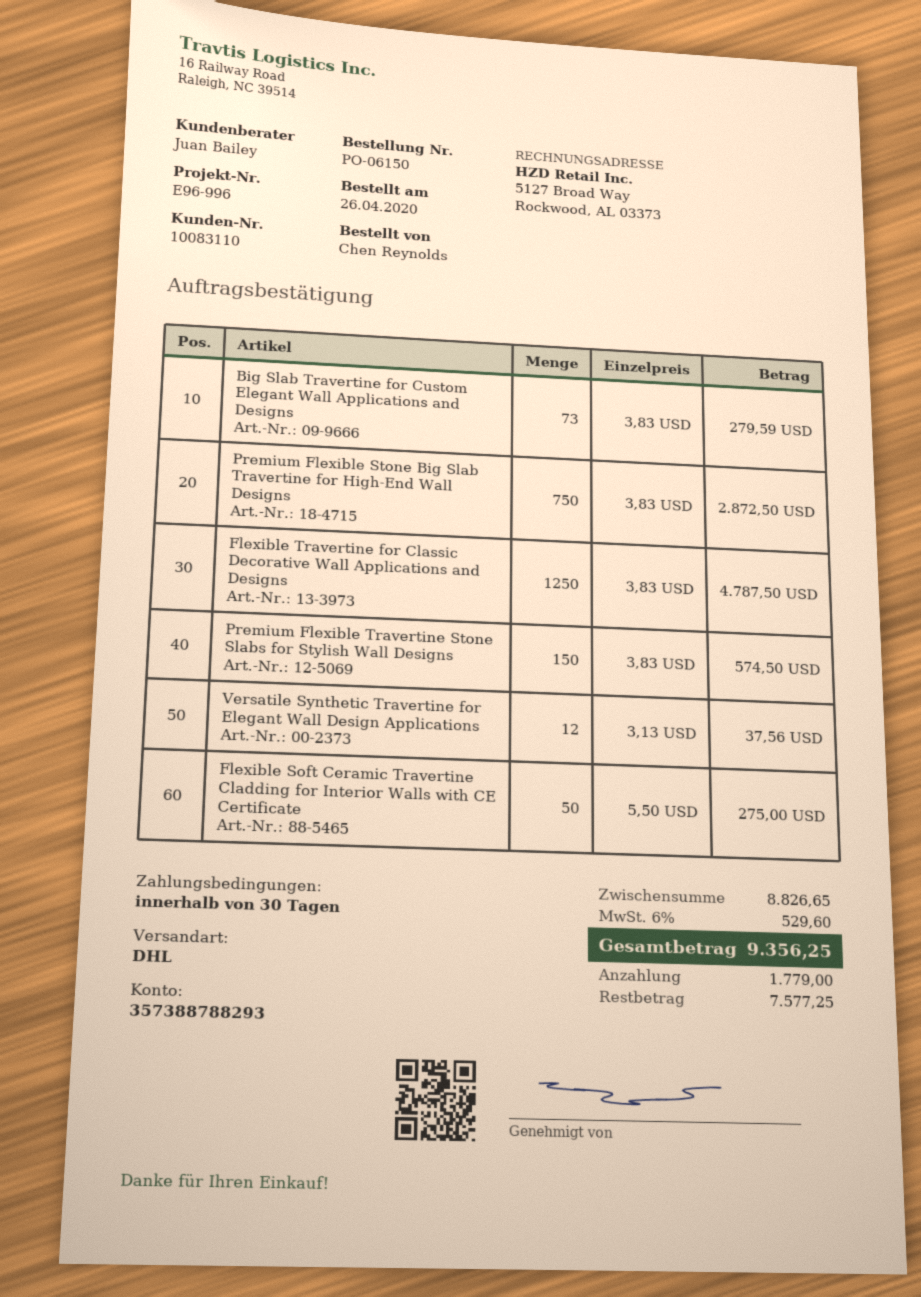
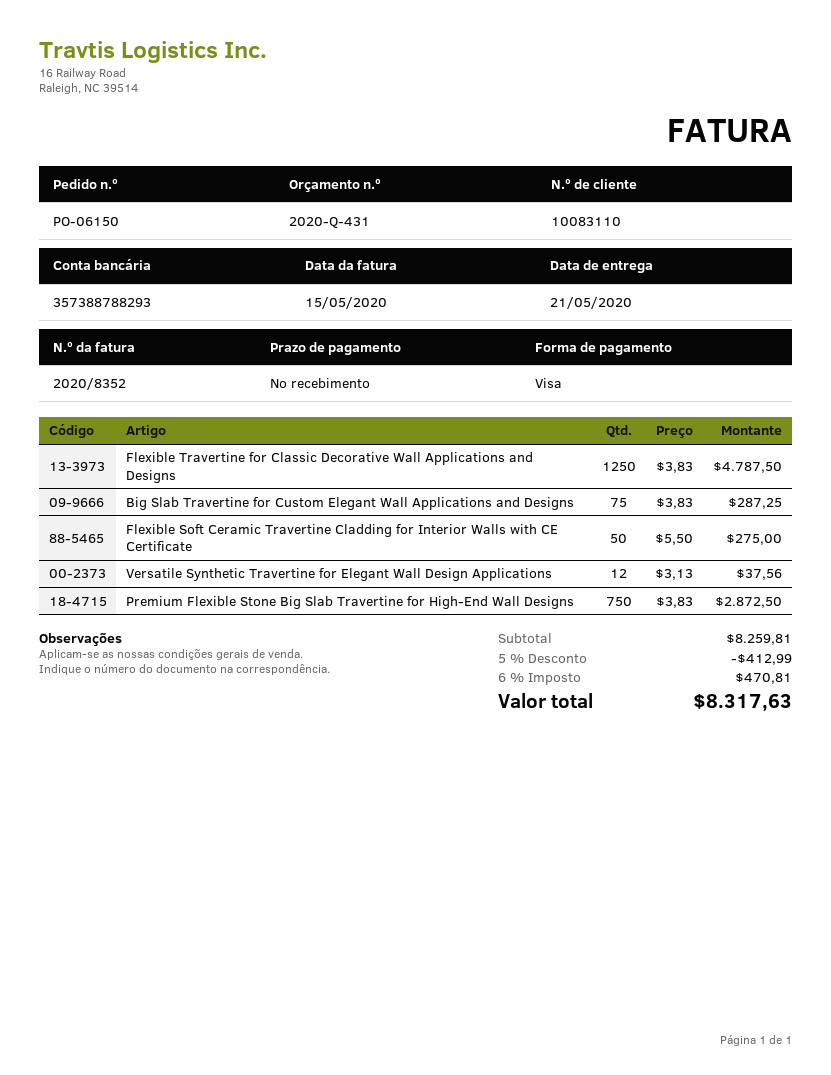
payment terms: 30 days -> on receipt
Big Slab Travertine for Custom Elegant Wall Applications and Designs: 73 x 3.83 = 279.59 -> 75 x 3.83 = 287.25
Premium Flexible Travertine Stone Slabs for Stylish Wall Designs: 150 x 3.83 = 574.50 -> none
subtotal: 8826.65 -> 8259.81
discount: none -> 5% = 412.99
tax: 6% = 529.60 -> 6% = 470.81
total: 9356.25 -> 8317.63

